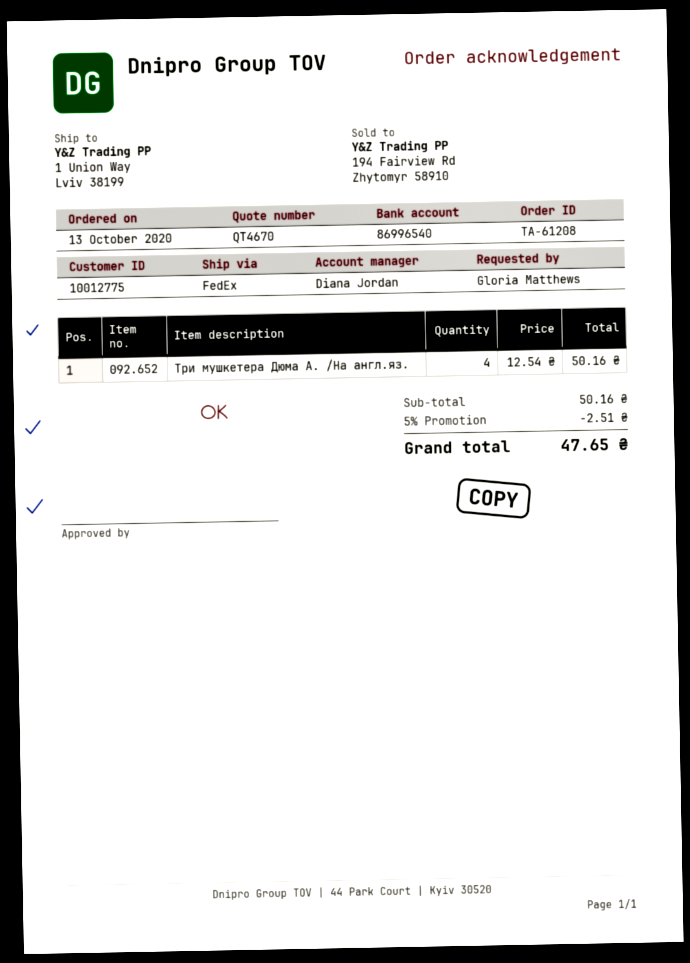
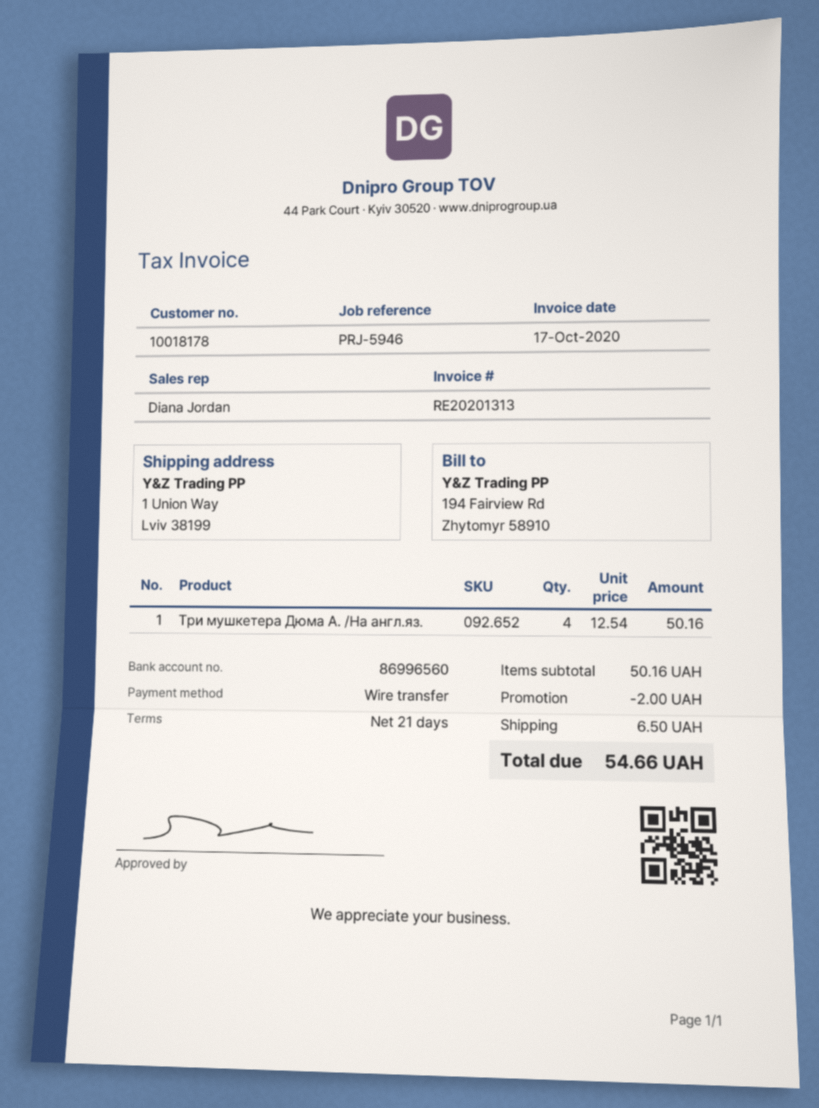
customer number: 10012775 -> 10018178
bank account: 86996540 -> 86996560
discount: 2.51 -> 2.00
shipping: none -> 6.50
total: 47.65 -> 54.66

